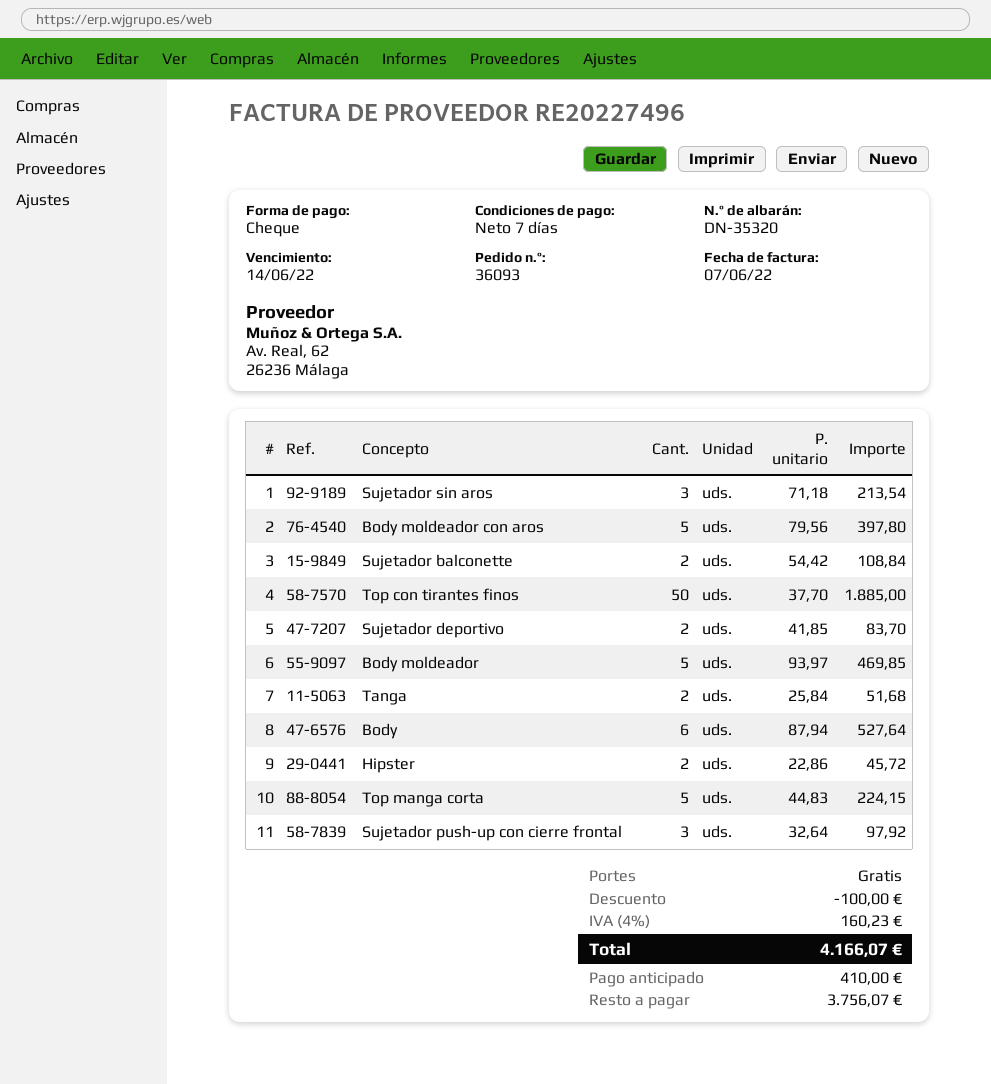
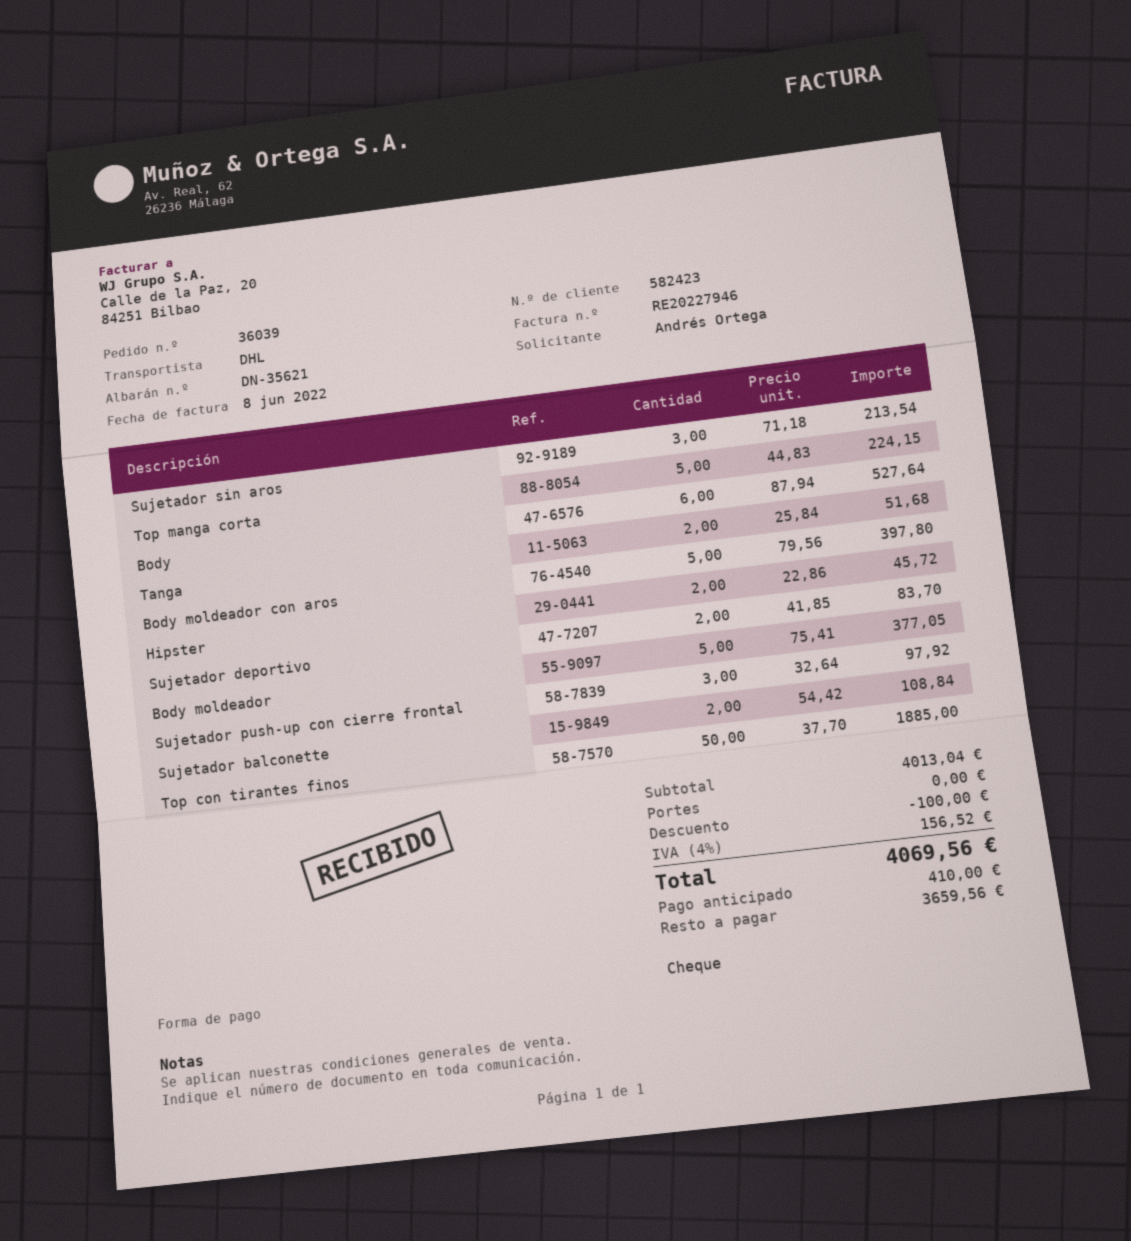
order number: 36093 -> 36039
delivery note number: DN-35320 -> DN-35621
invoice number: RE20227496 -> RE20227946
invoice date: 2022-06-07 -> 2022-06-08
Body moldeador: 5 x 93.97 = 469.85 -> 5 x 75.41 = 377.05
tax: 4% = 160.23 -> 4% = 156.52
total: 4166.07 -> 4069.56
balance: 3756.07 -> 3659.56

